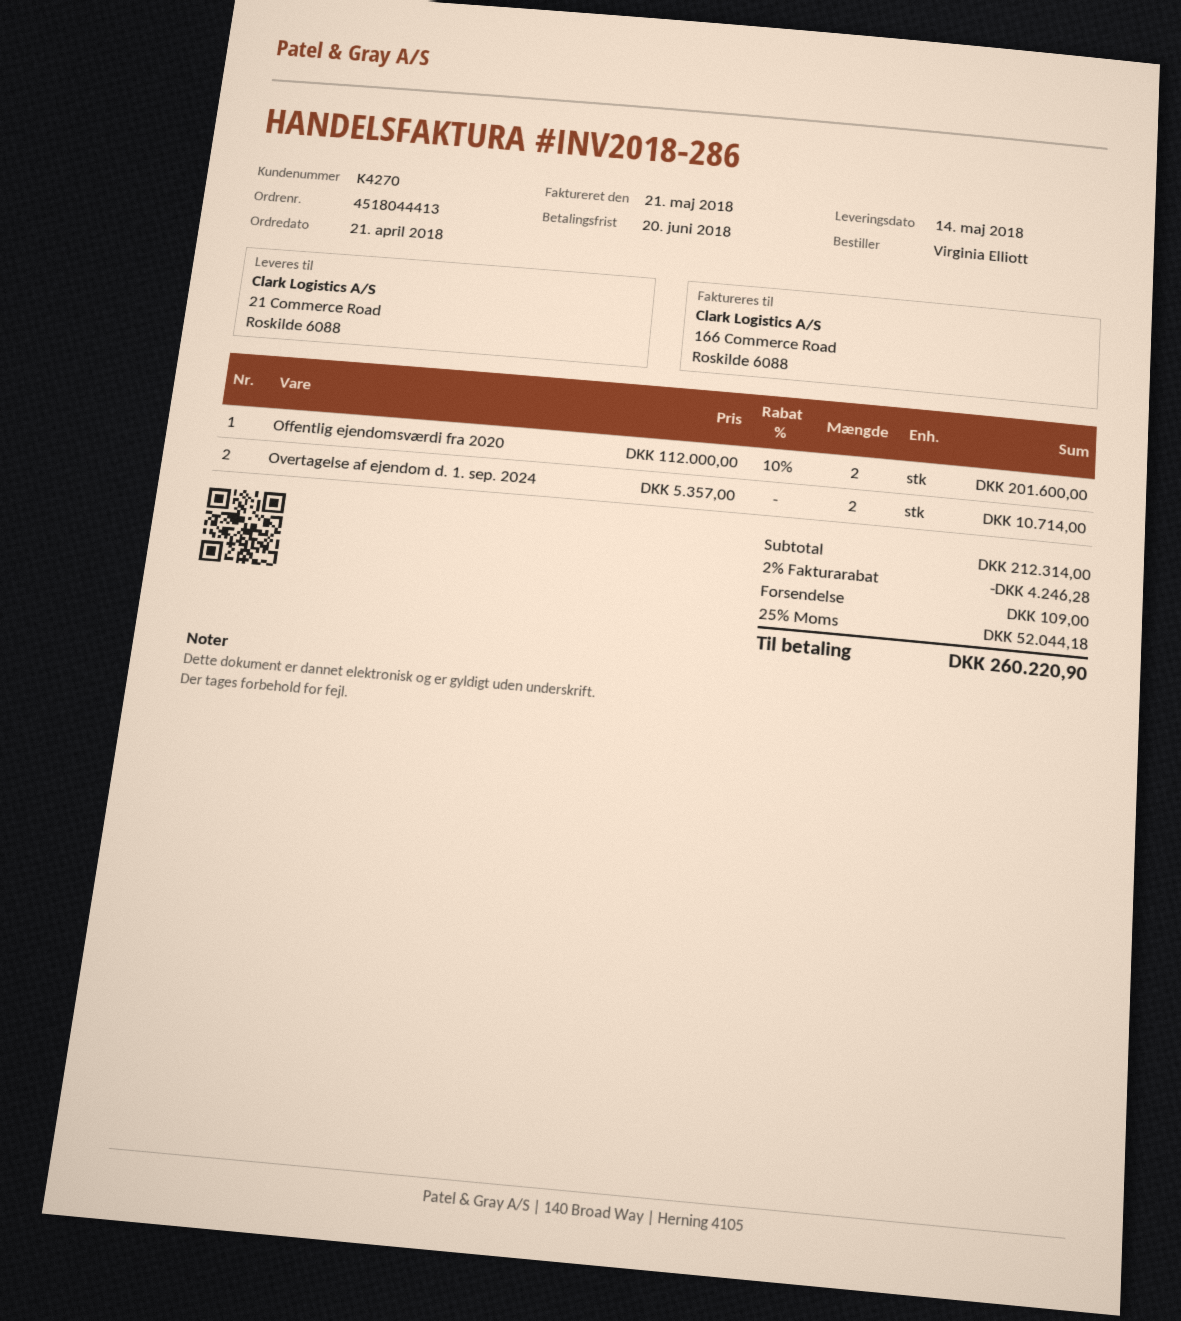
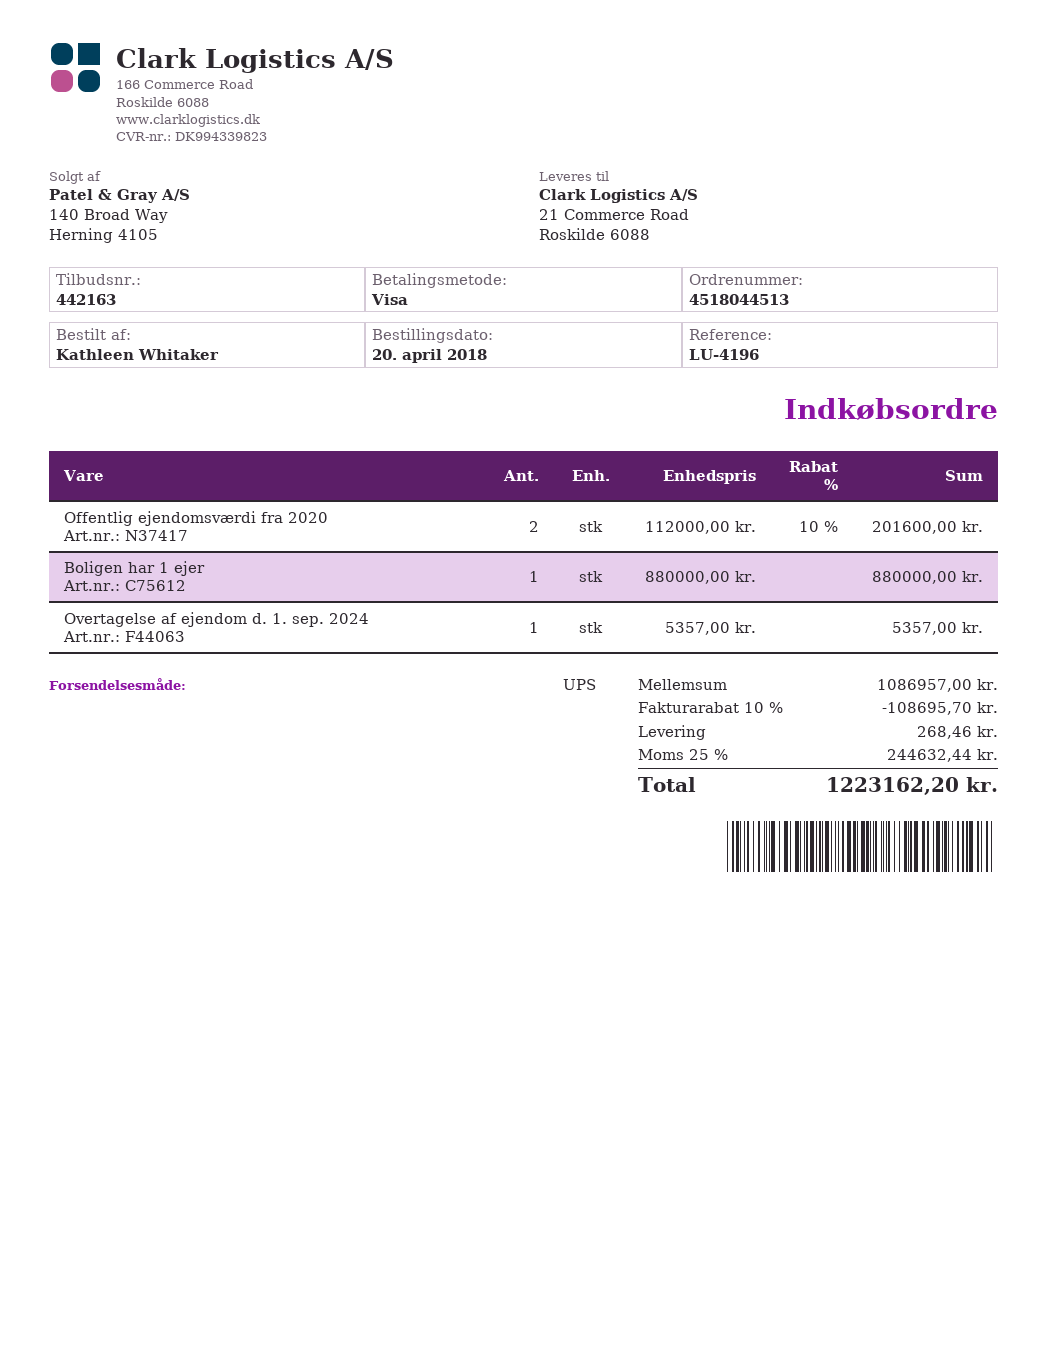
order number: 4518044413 -> 4518044513
order date: 2018-04-21 -> 2018-04-20
ordered by: Virginia Elliott -> Kathleen Whitaker
Overtagelse af ejendom d. 1. sep. 2024: 2 x 5357.00 = 10714.00 -> 1 x 5357.00 = 5357.00
Boligen har 1 ejer: none -> 1 x 880000.00 = 880000.00
subtotal: 212314.00 -> 1086957.00
discount: 2% = 4246.28 -> 10% = 108695.70
shipping: 109.00 -> 268.46
tax: 25% = 52044.18 -> 25% = 244632.44
total: 260220.90 -> 1223162.20

